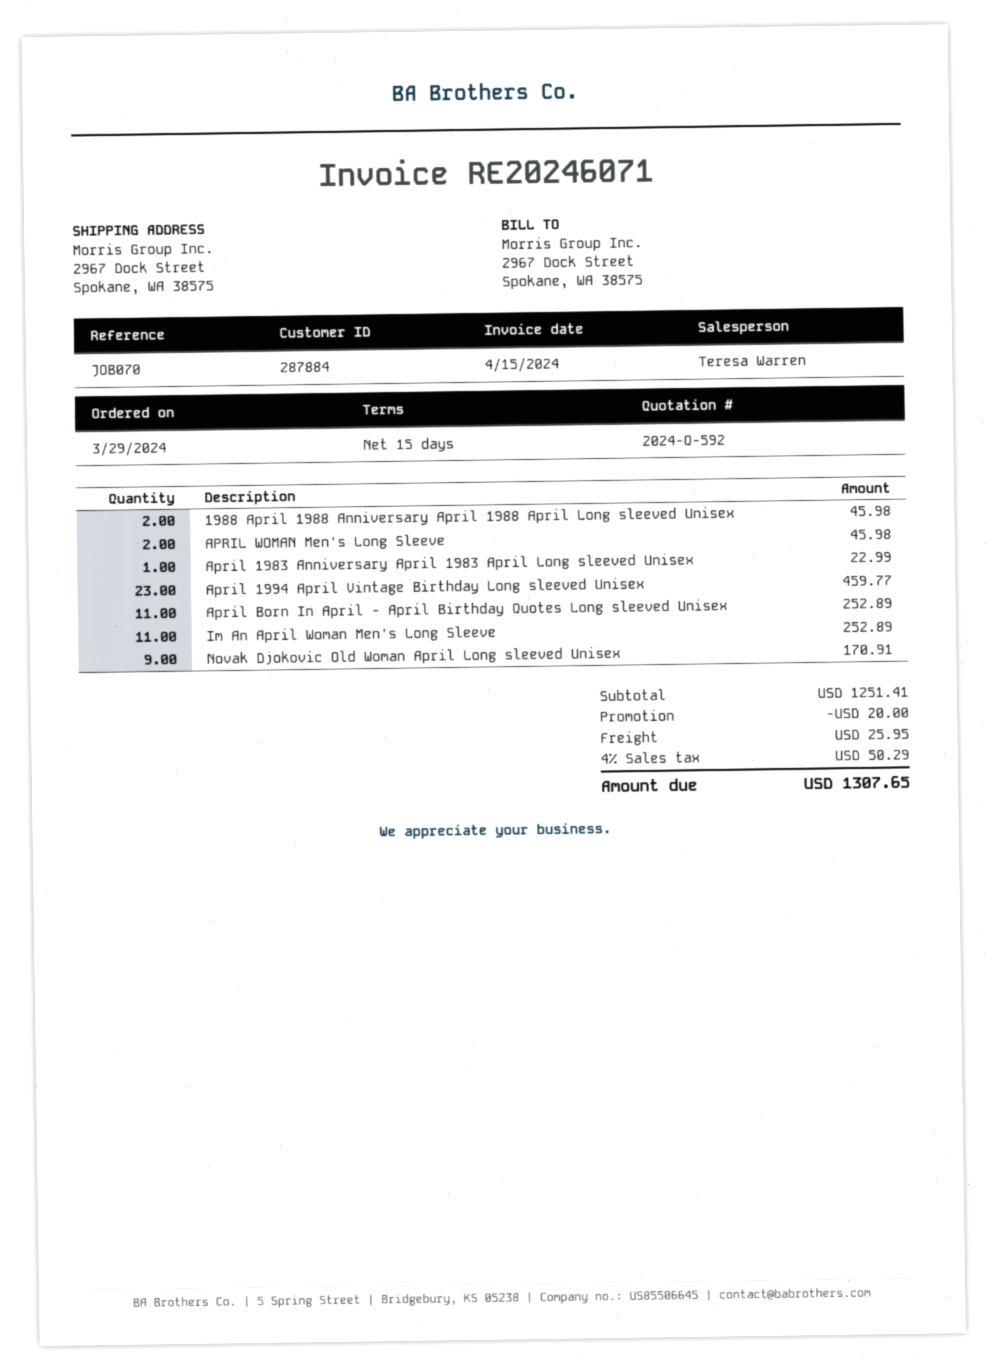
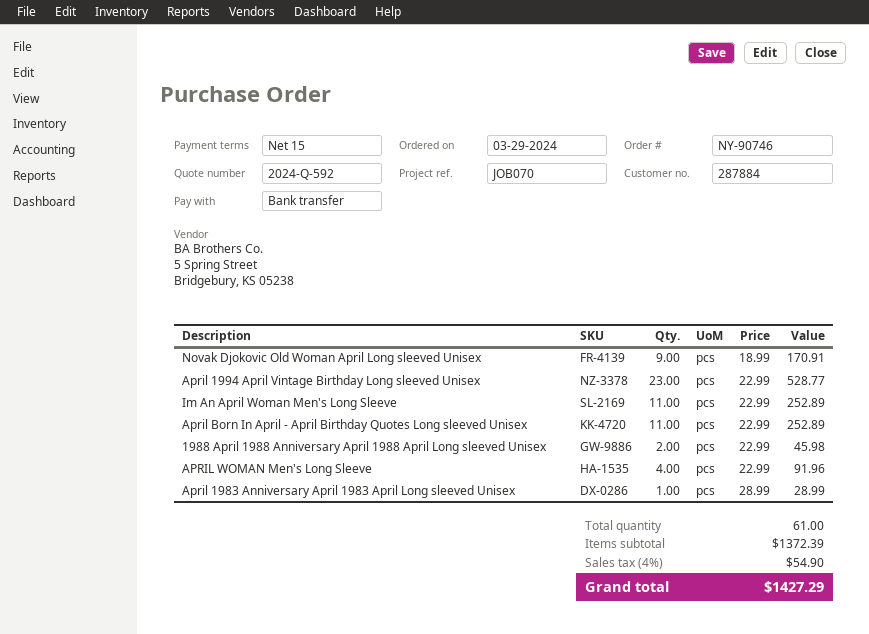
APRIL WOMAN Men's Long Sleeve: 2 for 45.98 -> 4 for 91.96
April 1983 Anniversary April 1983 April Long sleeved Unisex: 1 for 22.99 -> 1 for 28.99
April 1994 April Vintage Birthday Long sleeved Unisex: 23 for 459.77 -> 23 for 528.77
subtotal: 1251.41 -> 1372.39
discount: 20.00 -> none
shipping: 25.95 -> none
tax: 4% = 50.29 -> 4% = 54.90
total: 1307.65 -> 1427.29

